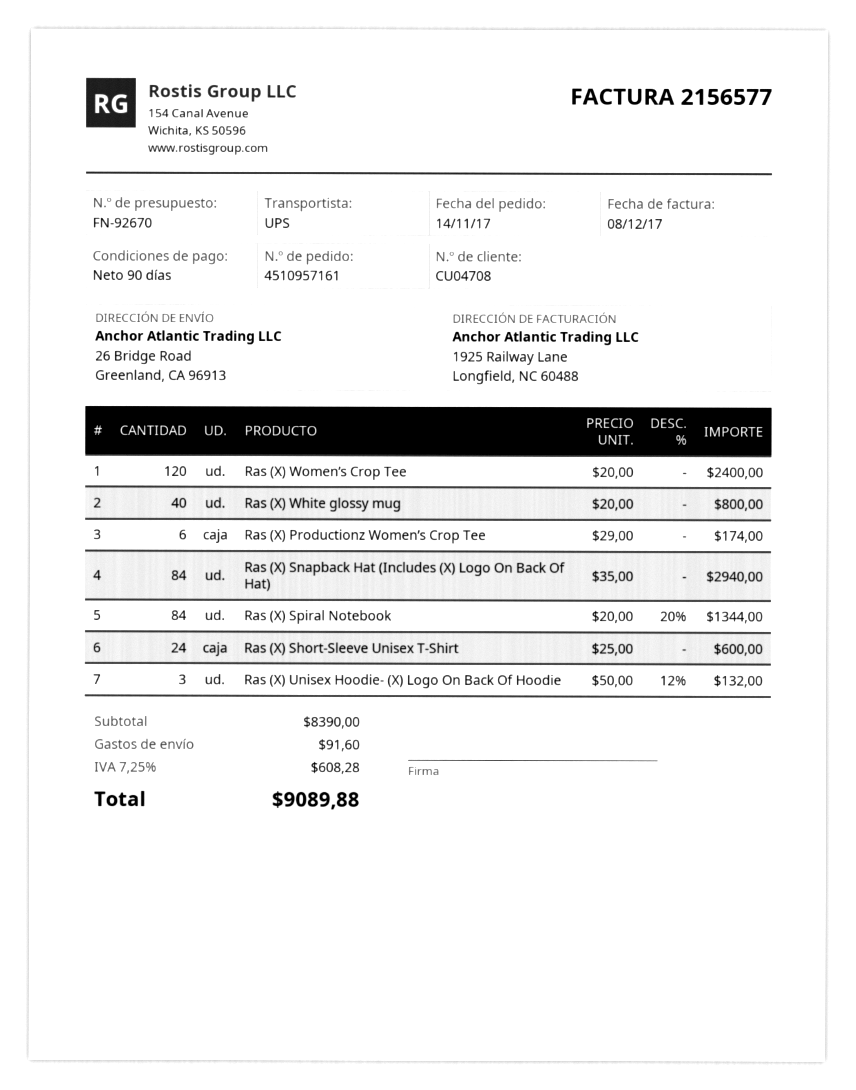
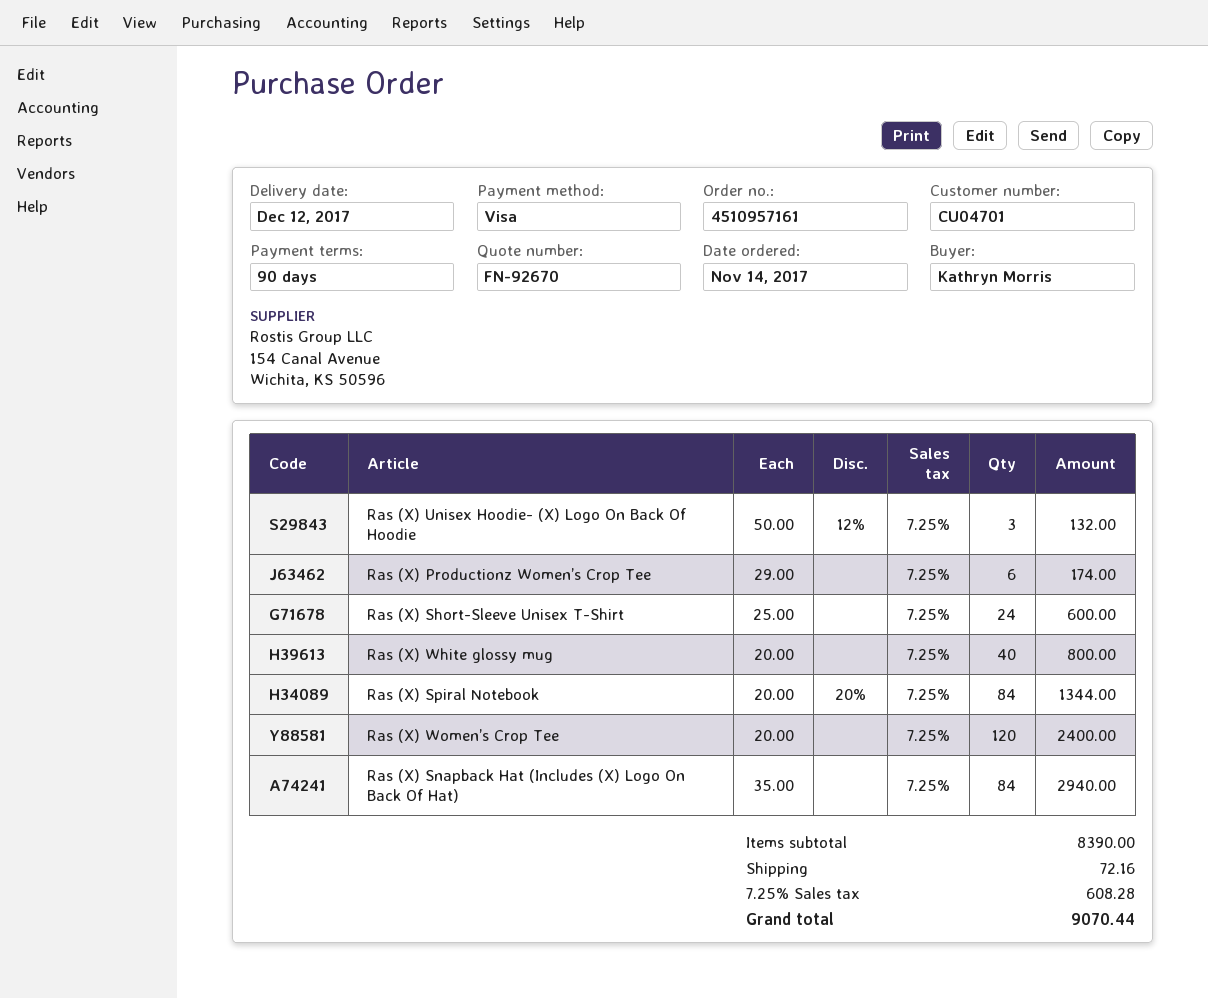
customer number: CU04708 -> CU04701
shipping: 91.60 -> 72.16
total: 9089.88 -> 9070.44

